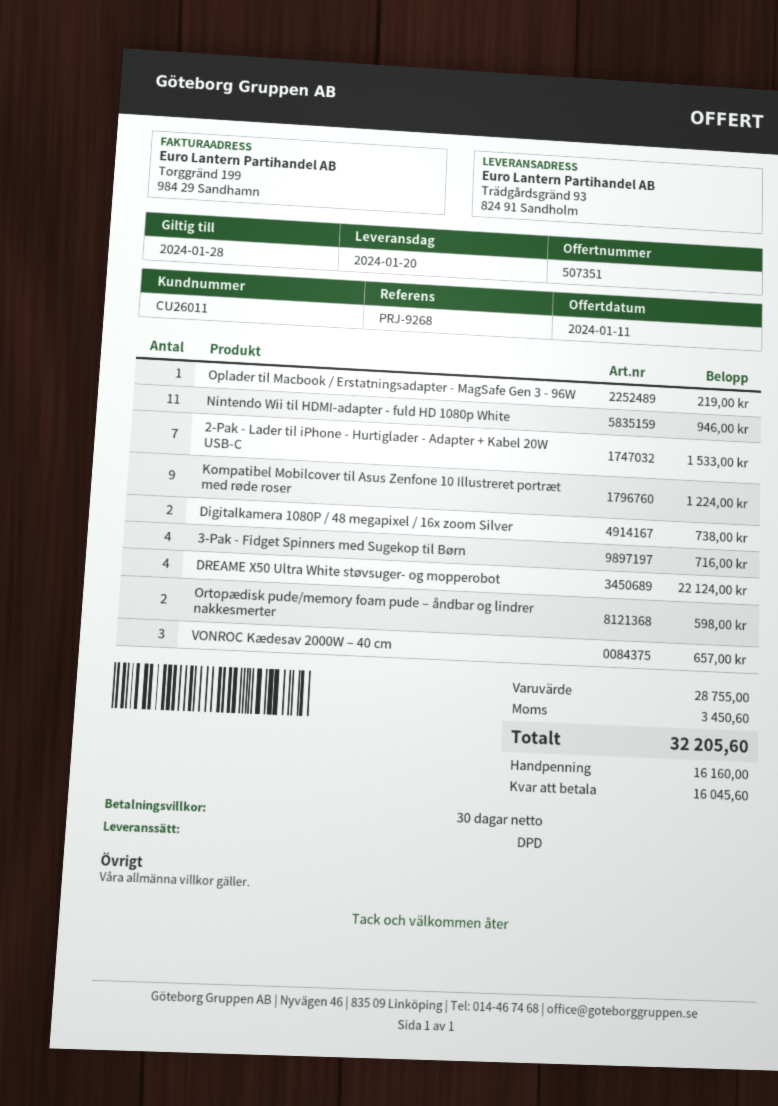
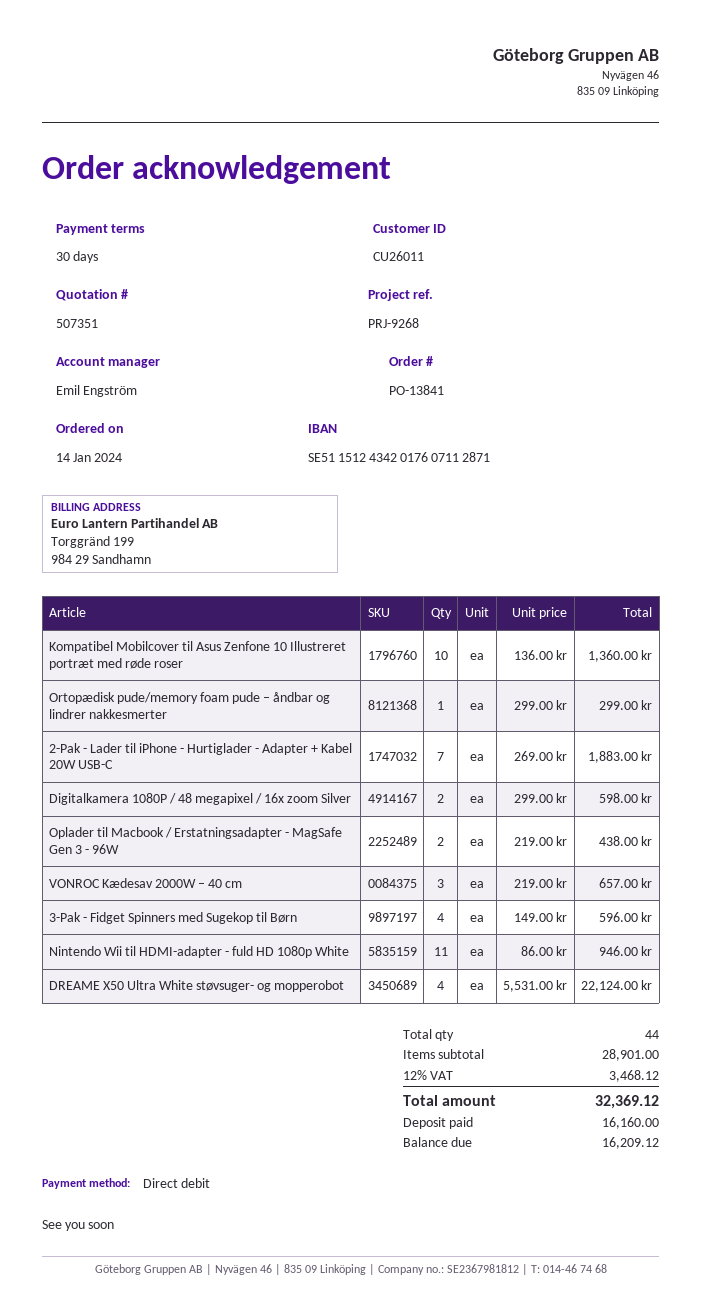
Oplader til Macbook / Erstatningsadapter - MagSafe Gen 3 - 96W: 1 for 219.00 -> 2 for 438.00
2-Pak - Lader til iPhone - Hurtiglader - Adapter + Kabel 20W USB-C: 7 for 1533.00 -> 7 for 1883.00
Kompatibel Mobilcover til Asus Zenfone 10 Illustreret portræt med røde roser: 9 for 1224.00 -> 10 for 1360.00
Digitalkamera 1080P / 48 megapixel / 16x zoom Silver: 2 for 738.00 -> 2 for 598.00
3-Pak - Fidget Spinners med Sugekop til Børn: 4 for 716.00 -> 4 for 596.00
Ortopædisk pude/memory foam pude – åndbar og lindrer nakkesmerter: 2 for 598.00 -> 1 for 299.00
subtotal: 28755.00 -> 28901.00
tax: 3450.60 -> 3468.12
total: 32205.60 -> 32369.12
balance: 16045.60 -> 16209.12

